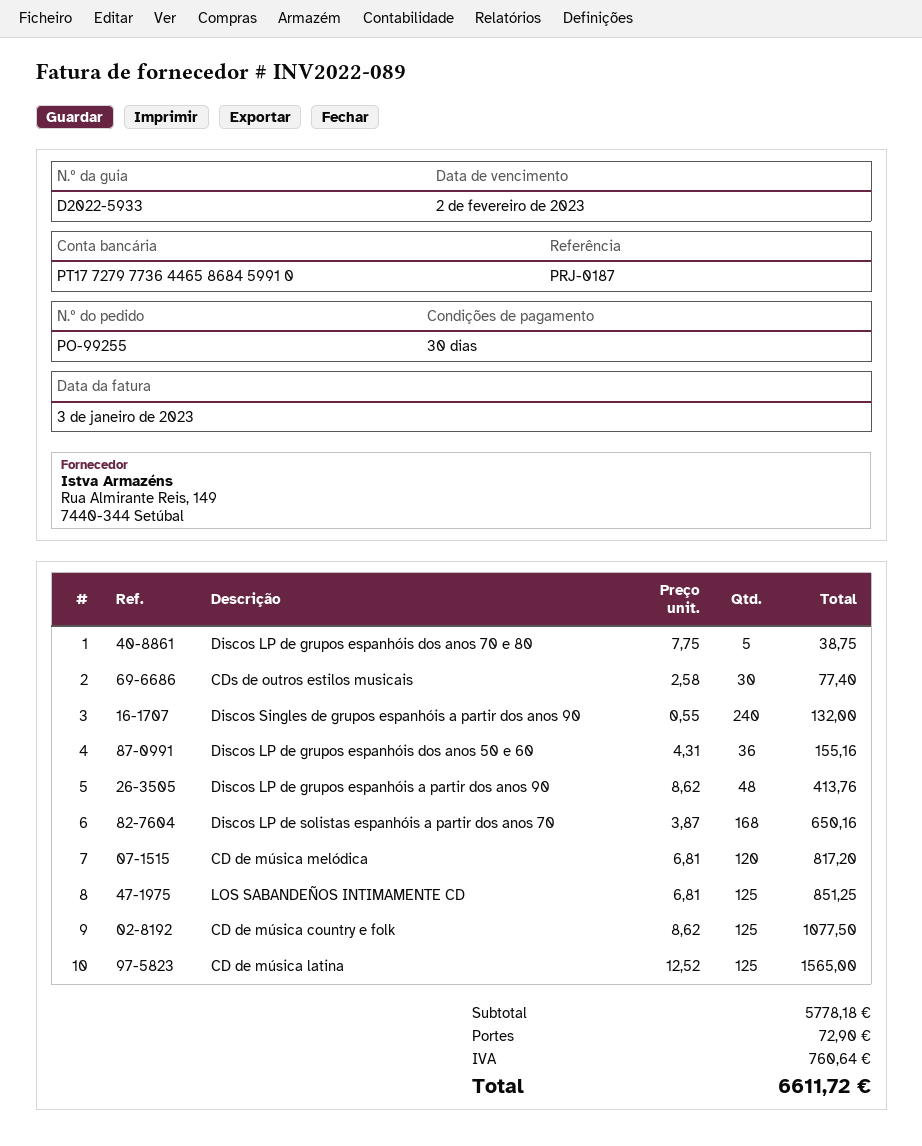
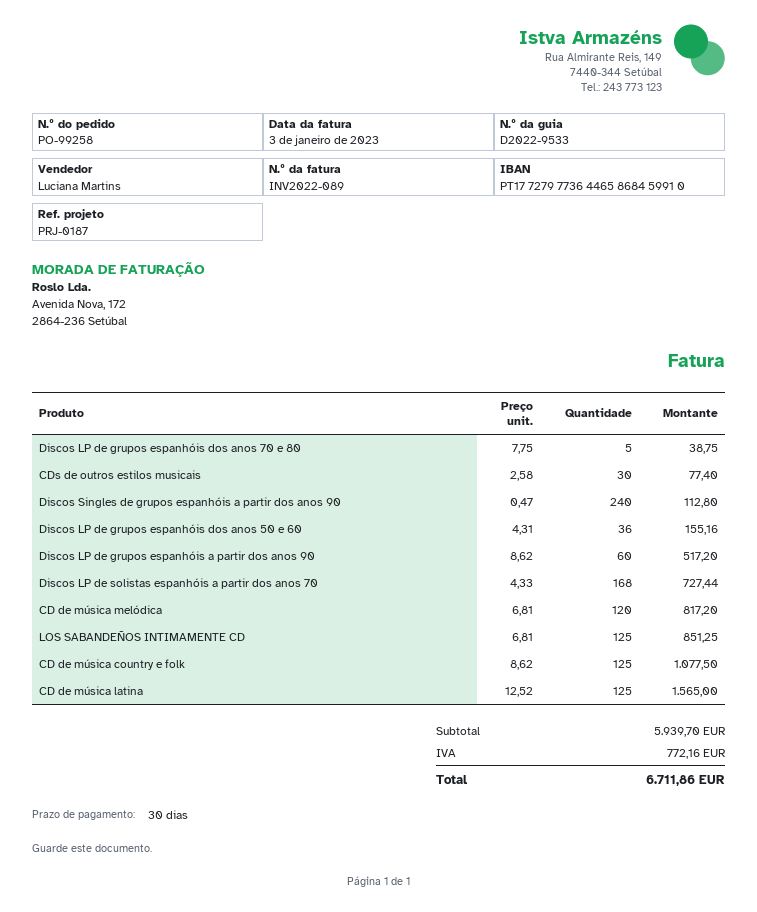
order number: PO-99255 -> PO-99258
delivery note number: D2022-5933 -> D2022-9533
Discos Singles de grupos espanhóis a partir dos anos 90: 240 x 0.55 = 132.00 -> 240 x 0.47 = 112.80
Discos LP de grupos espanhóis a partir dos anos 90: 48 x 8.62 = 413.76 -> 60 x 8.62 = 517.20
Discos LP de solistas espanhóis a partir dos anos 70: 168 x 3.87 = 650.16 -> 168 x 4.33 = 727.44
subtotal: 5778.18 -> 5939.70
shipping: 72.90 -> none
tax: 760.64 -> 772.16
total: 6611.72 -> 6711.86

